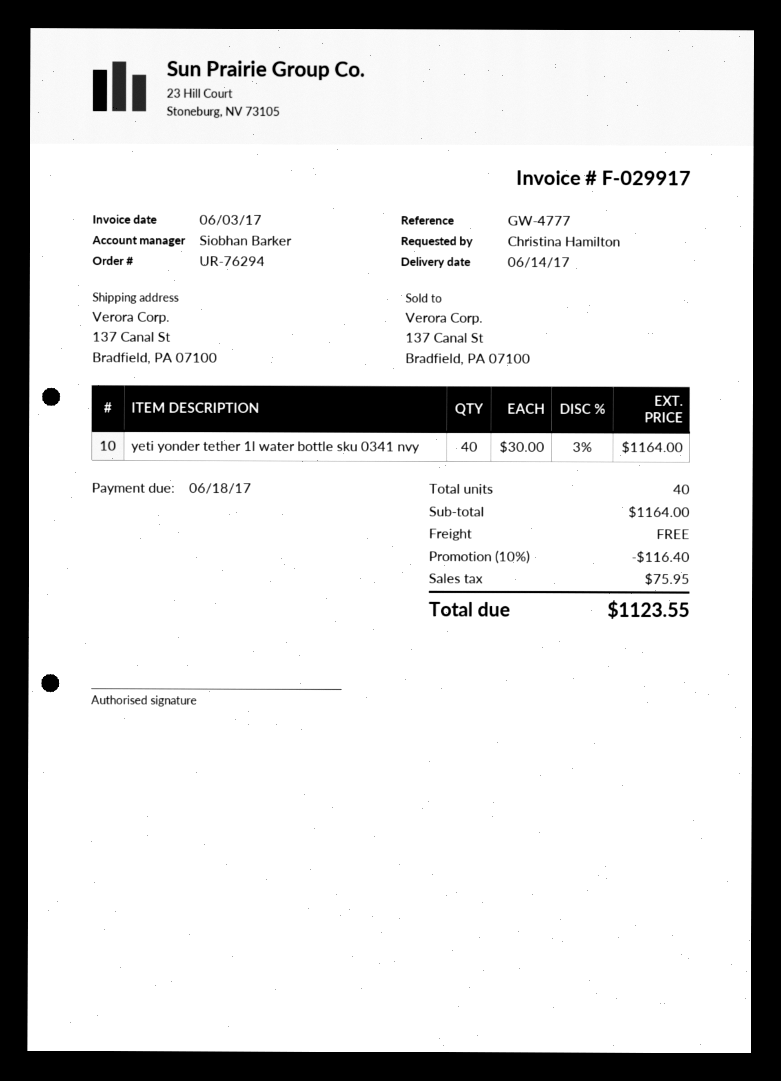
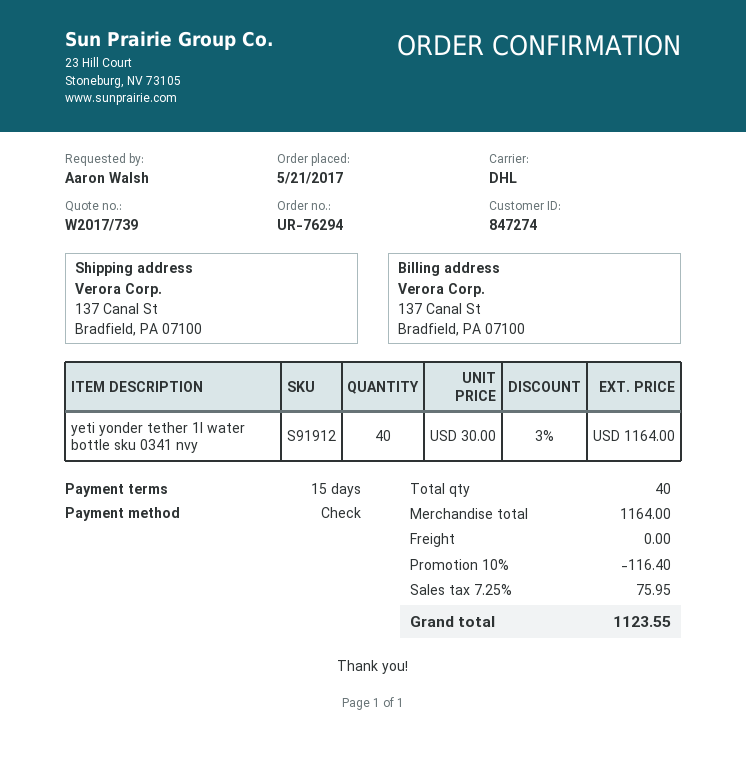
ordered by: Christina Hamilton -> Aaron Walsh

